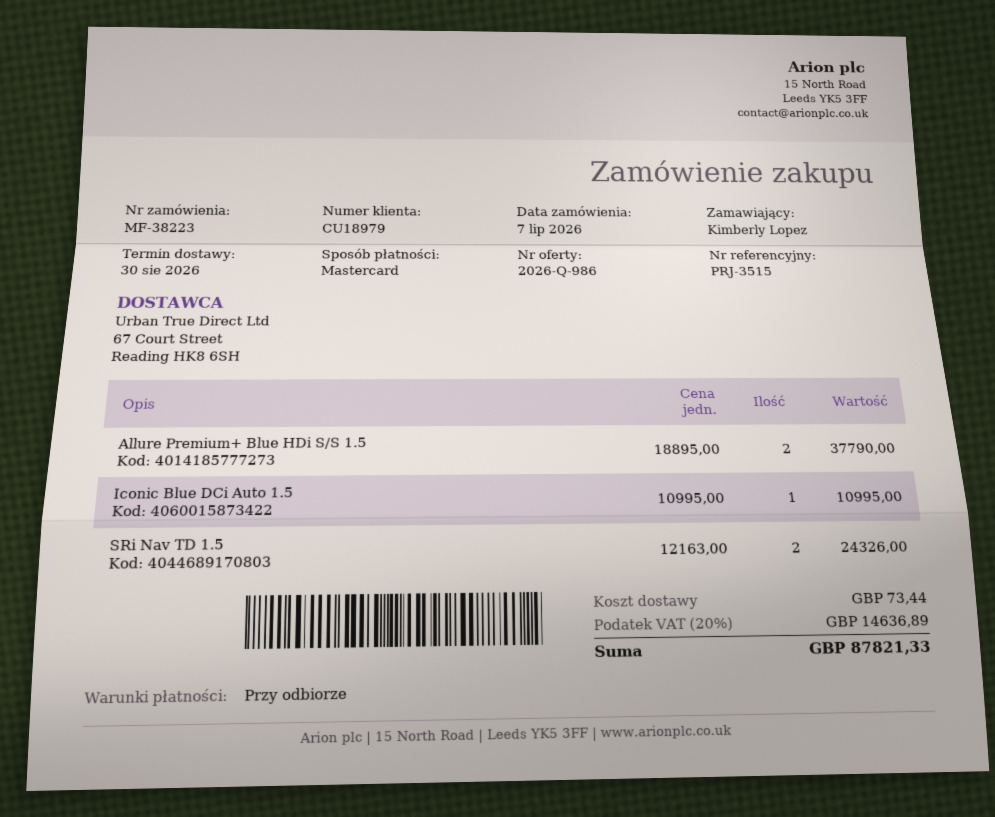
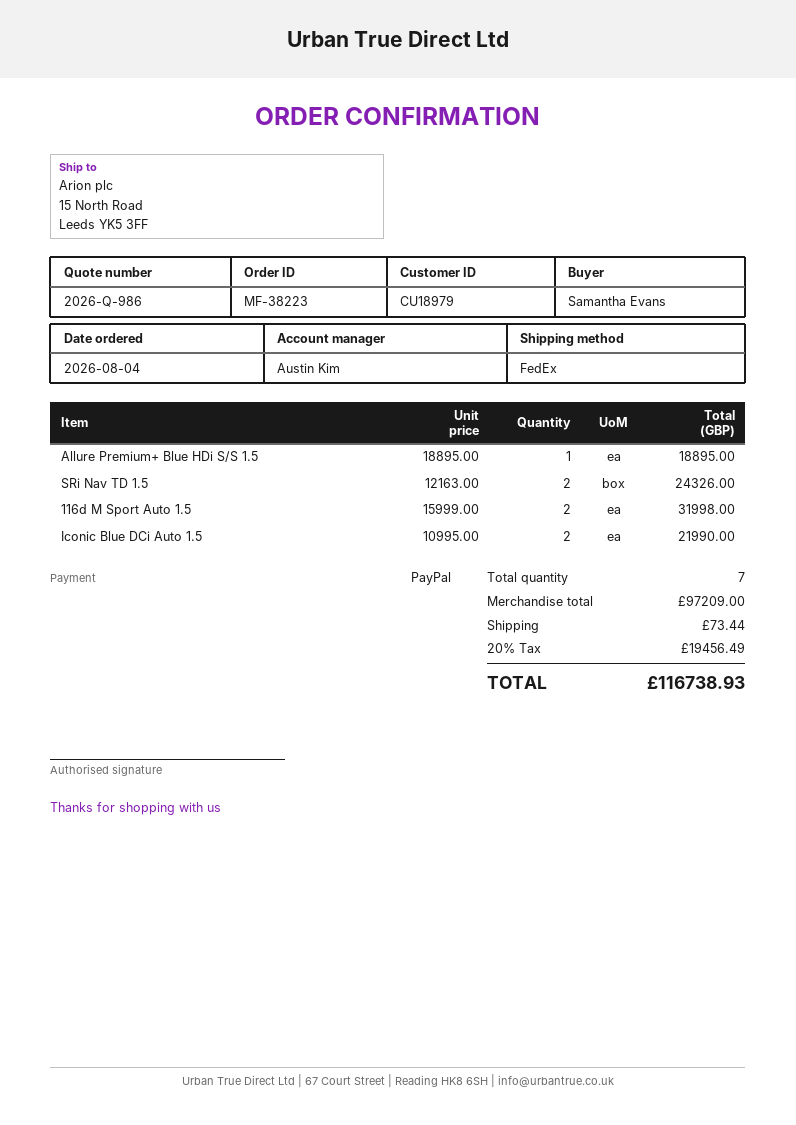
order date: 2026-07-07 -> 2026-08-04
ordered by: Kimberly Lopez -> Samantha Evans
payment method: Mastercard -> PayPal
Allure Premium+ Blue HDi S/S 1.5: 2 x 18895.00 = 37790.00 -> 1 x 18895.00 = 18895.00
Iconic Blue DCi Auto 1.5: 1 x 10995.00 = 10995.00 -> 2 x 10995.00 = 21990.00
116d M Sport Auto 1.5: none -> 2 x 15999.00 = 31998.00
tax: 20% = 14636.89 -> 20% = 19456.49
total: 87821.33 -> 116738.93

